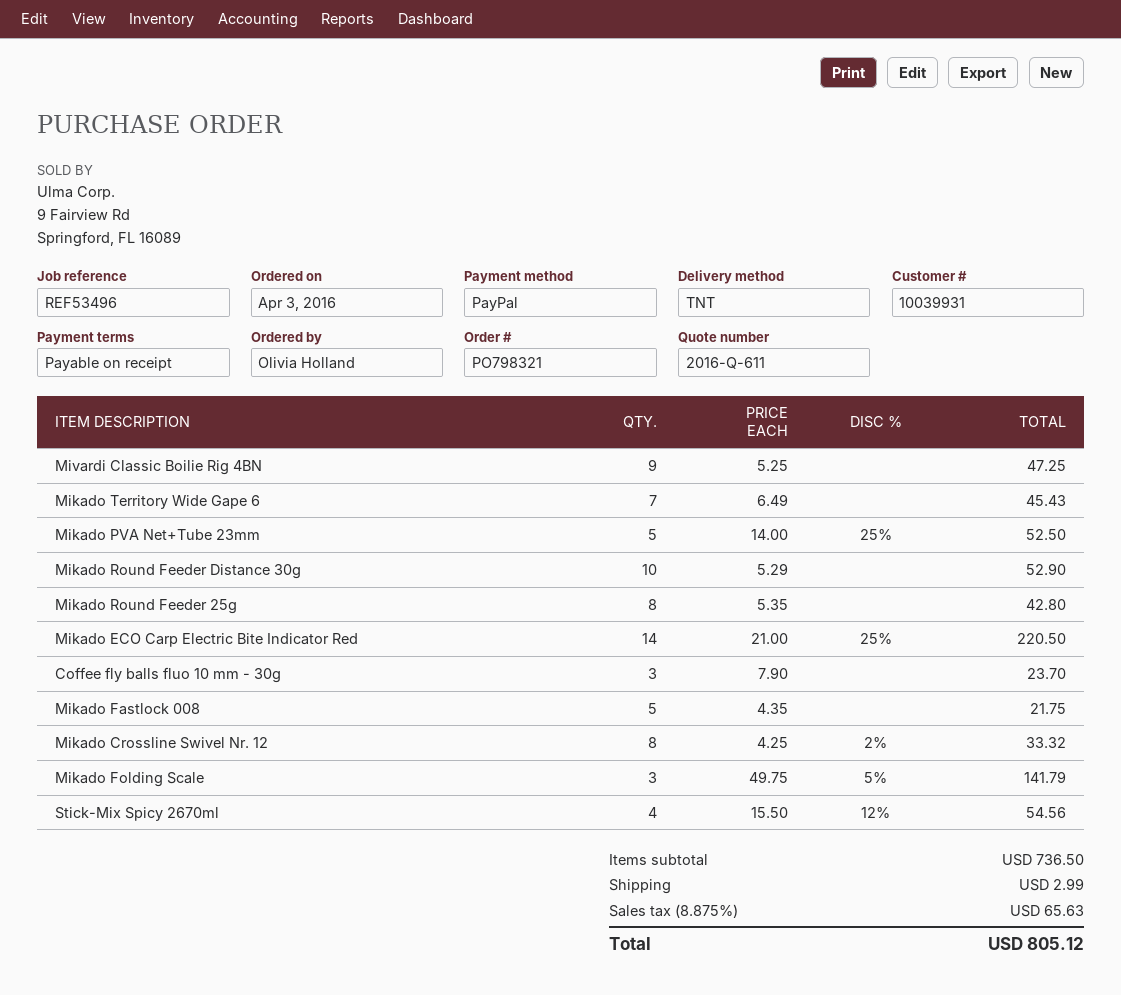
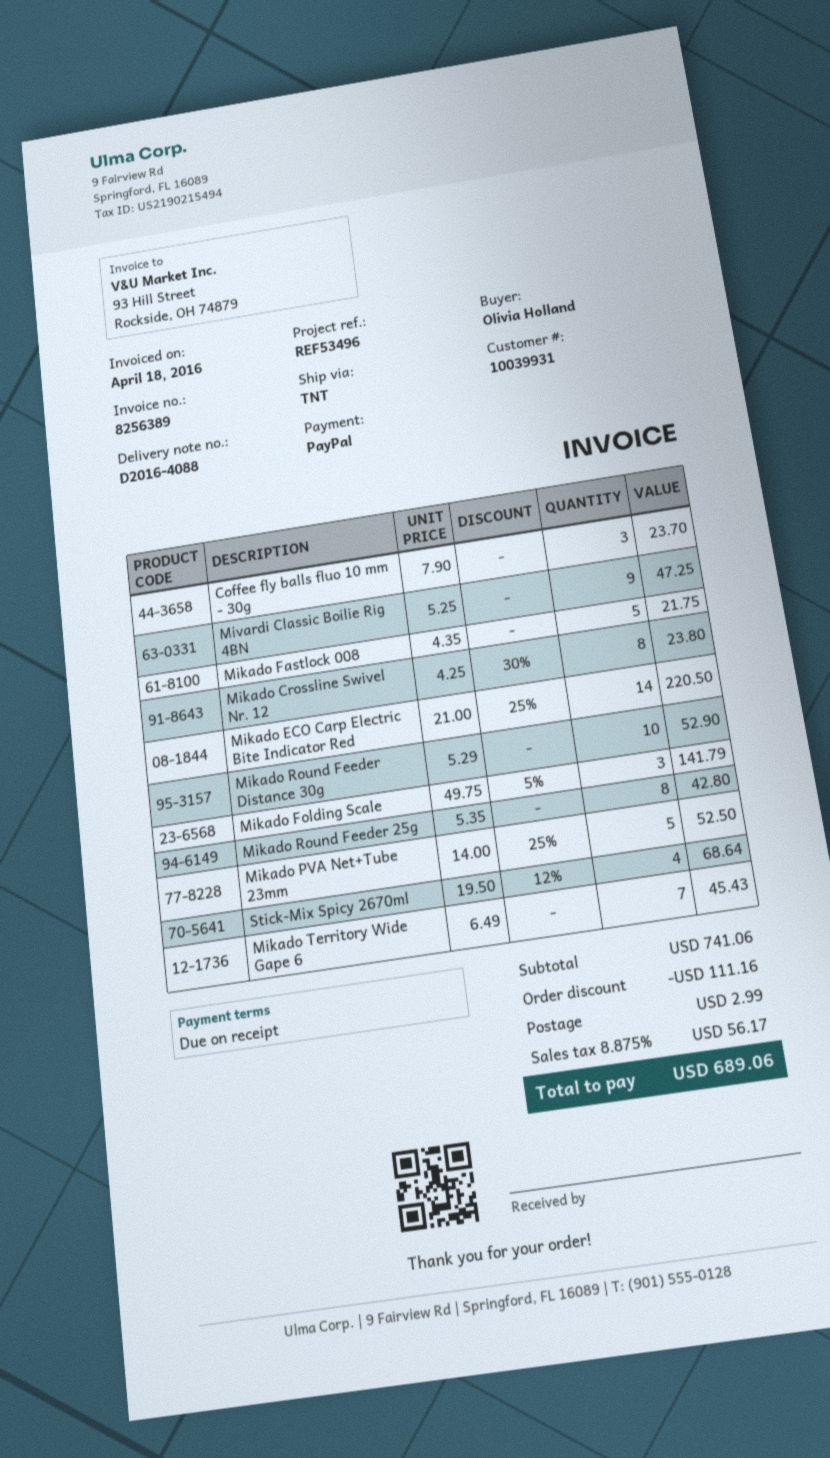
Mikado Crossline Swivel Nr. 12: 8 x 4.25 - 2% = 33.32 -> 8 x 4.25 - 30% = 23.80
Stick-Mix Spicy 2670ml: 4 x 15.50 - 12% = 54.56 -> 4 x 19.50 - 12% = 68.64
subtotal: 736.50 -> 741.06
discount: none -> 111.16
tax: 8.875% = 65.63 -> 8.875% = 56.17
total: 805.12 -> 689.06

